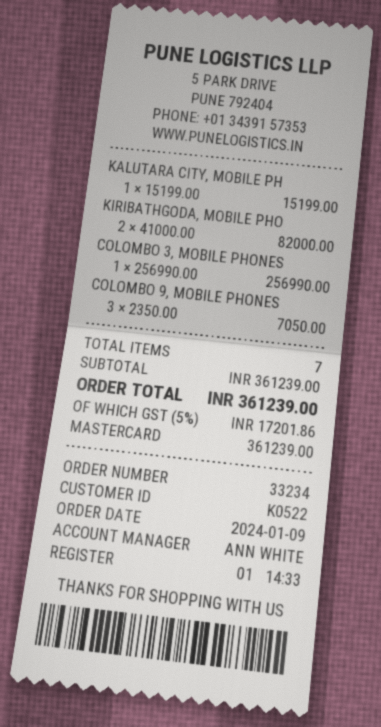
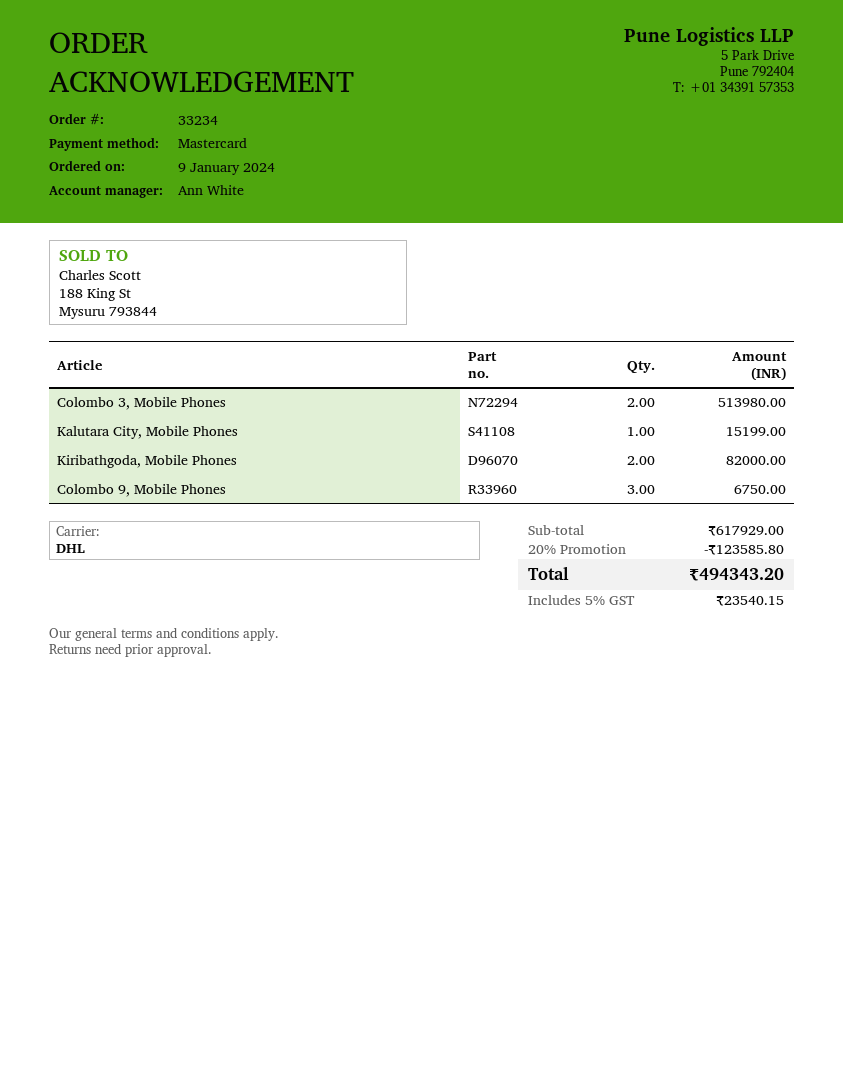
COLOMBO 3, MOBILE PHONES: 1 for 256990.00 -> 2 for 513980.00
COLOMBO 9, MOBILE PHONES: 3 for 7050.00 -> 3 for 6750.00
subtotal: 361239.00 -> 617929.00
discount: none -> 20% = 123585.80
tax: 5% = 17201.86 -> 5% = 23540.15
total: 361239.00 -> 494343.20

